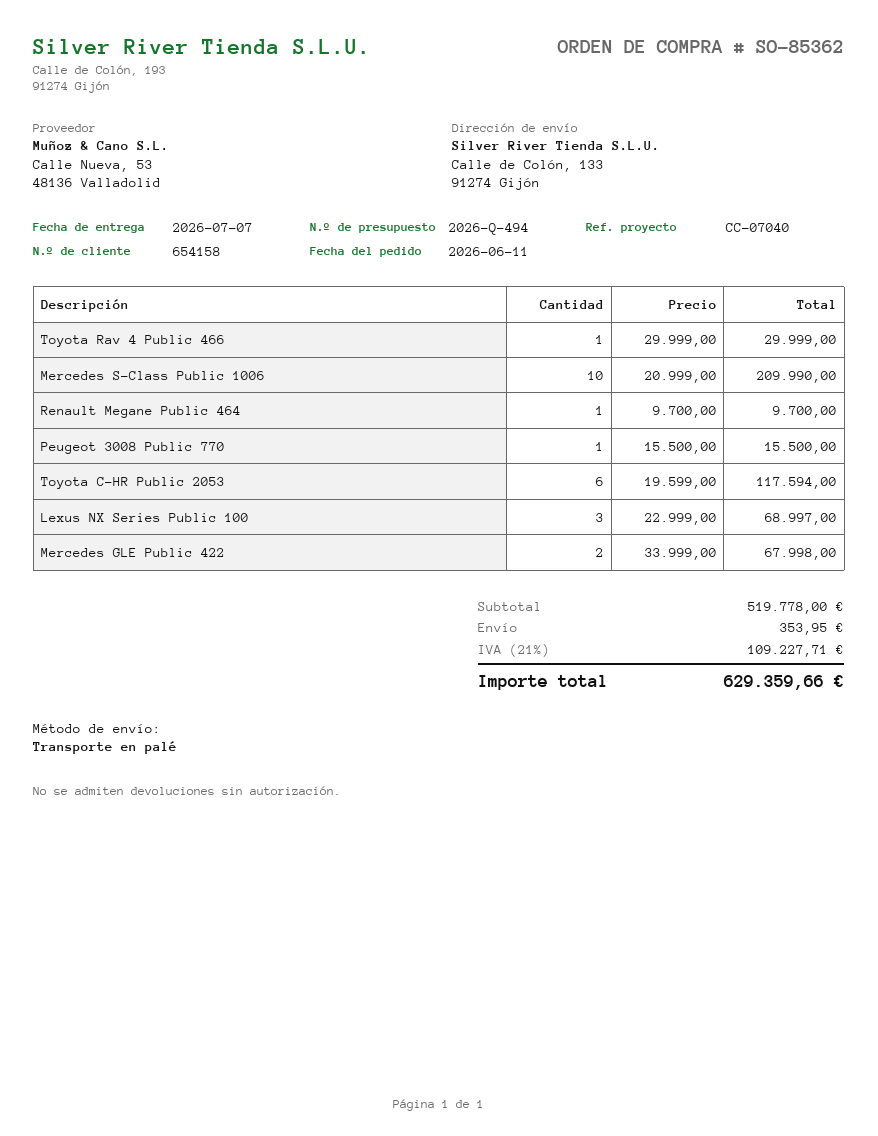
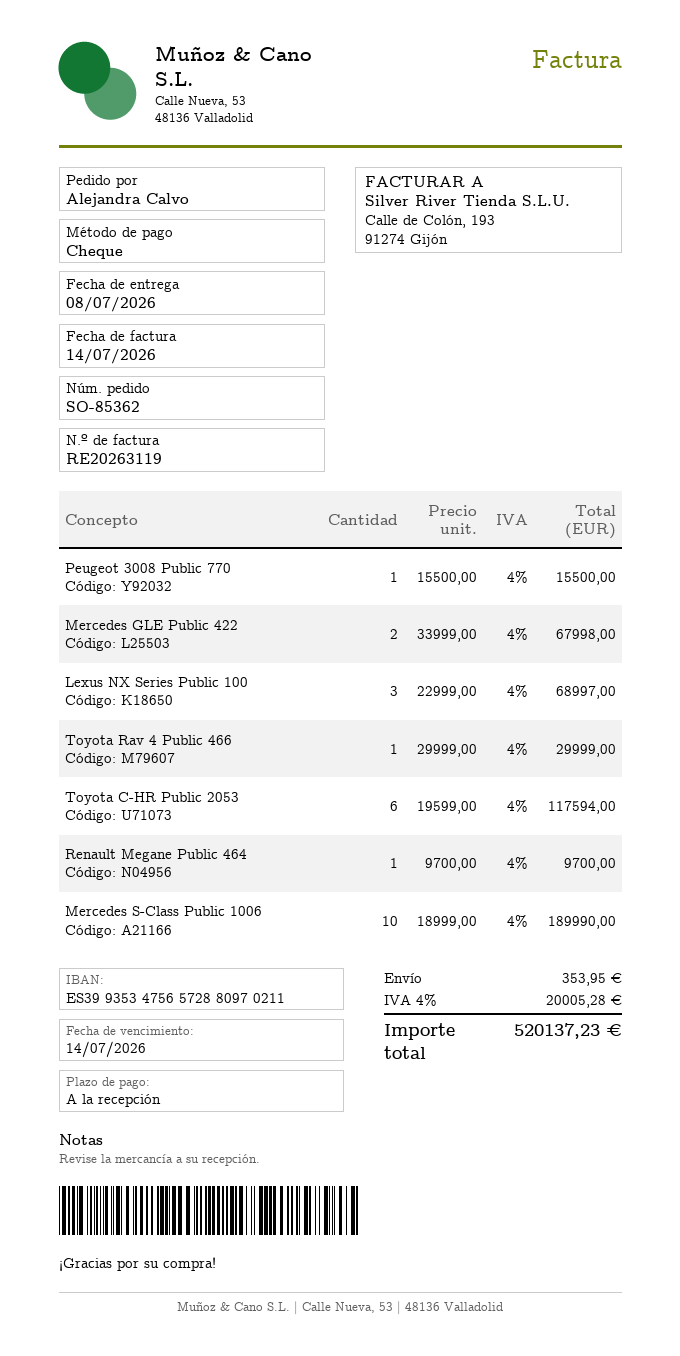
delivery date: 2026-07-07 -> 2026-07-08
Mercedes S-Class Public 1006: 10 x 20999.00 = 209990.00 -> 10 x 18999.00 = 189990.00
tax: 21% = 109227.71 -> 4% = 20005.28
total: 629359.66 -> 520137.23

